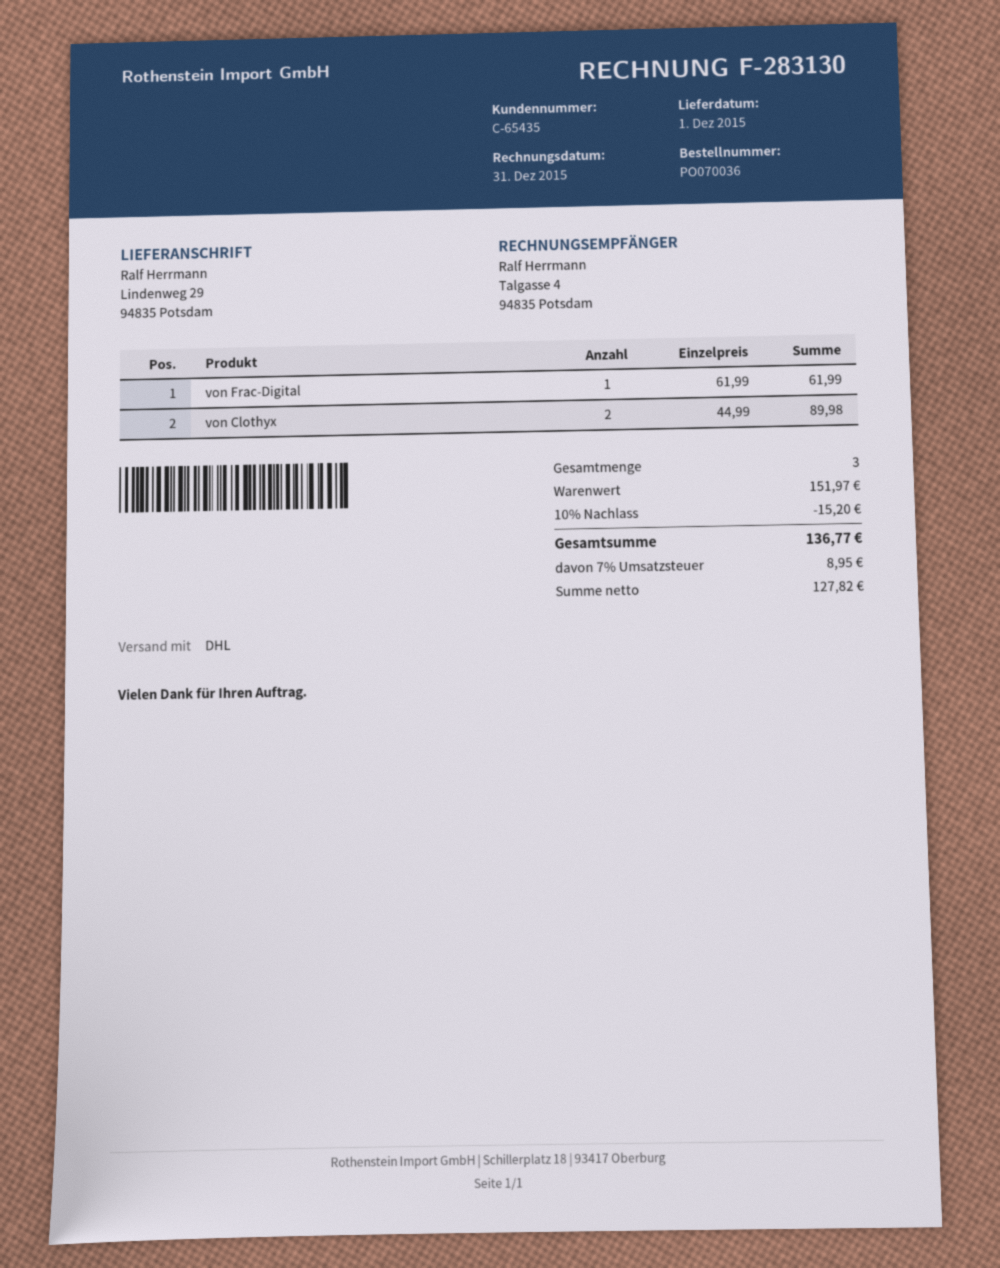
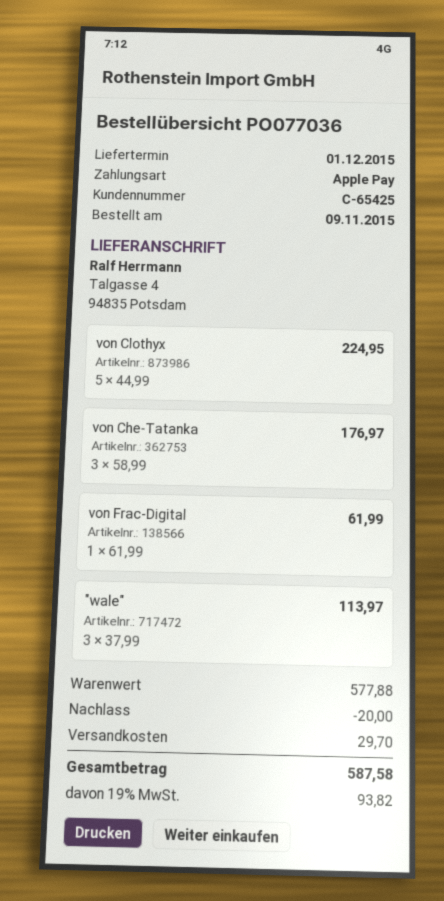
order number: PO070036 -> PO077036
customer number: C-65435 -> C-65425
ship to: Lindenweg 29, 94835 Potsdam -> Talgasse 4, 94835 Potsdam
von Clothyx: 2 x 44.99 = 89.98 -> 5 x 44.99 = 224.95
von Che-Tatanka: none -> 3 x 58.99 = 176.97
"wale": none -> 3 x 37.99 = 113.97
subtotal: 151.97 -> 577.88
discount: 15.20 -> 20.00
shipping: none -> 29.70
tax: 7% = 8.95 -> 19% = 93.82
total: 136.77 -> 587.58

